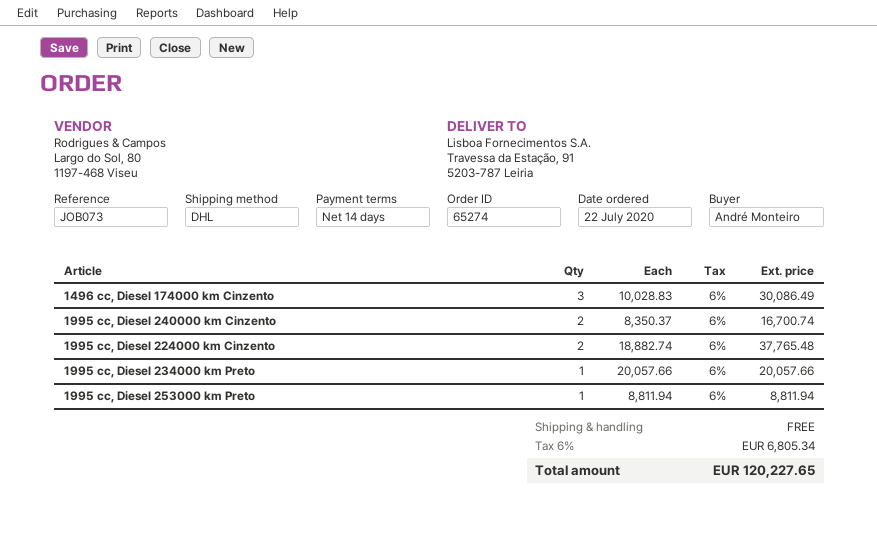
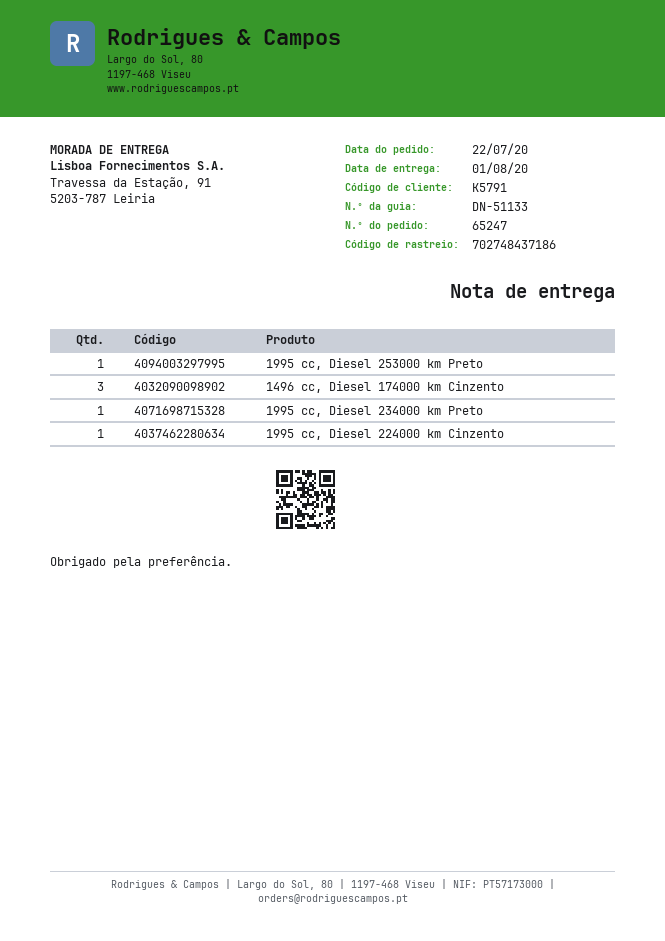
order number: 65274 -> 65247
1995 cc, Diesel 240000 km Cinzento: 2 -> none
1995 cc, Diesel 224000 km Cinzento: 2 -> 1

